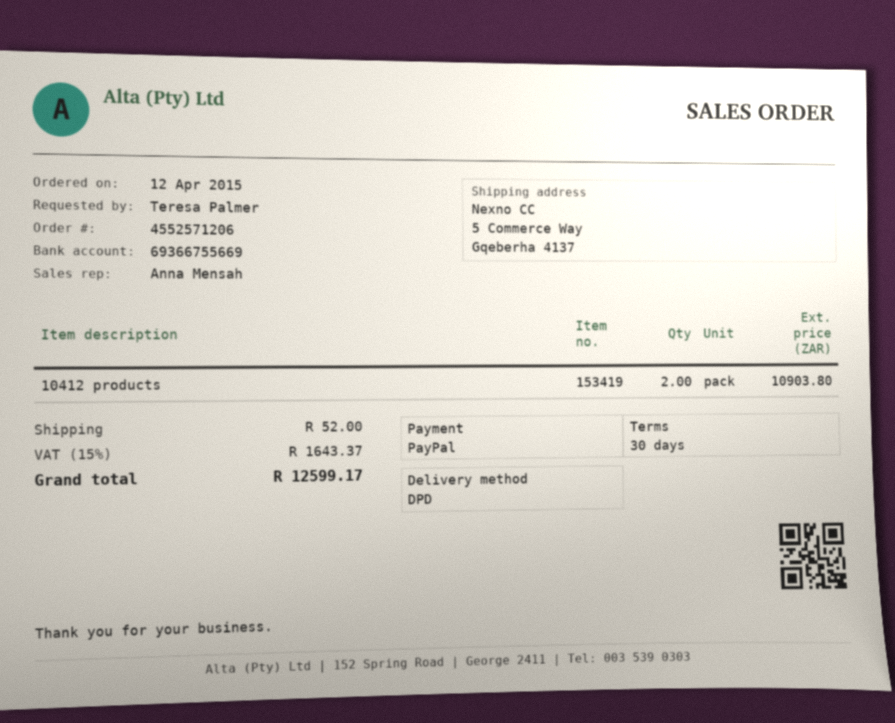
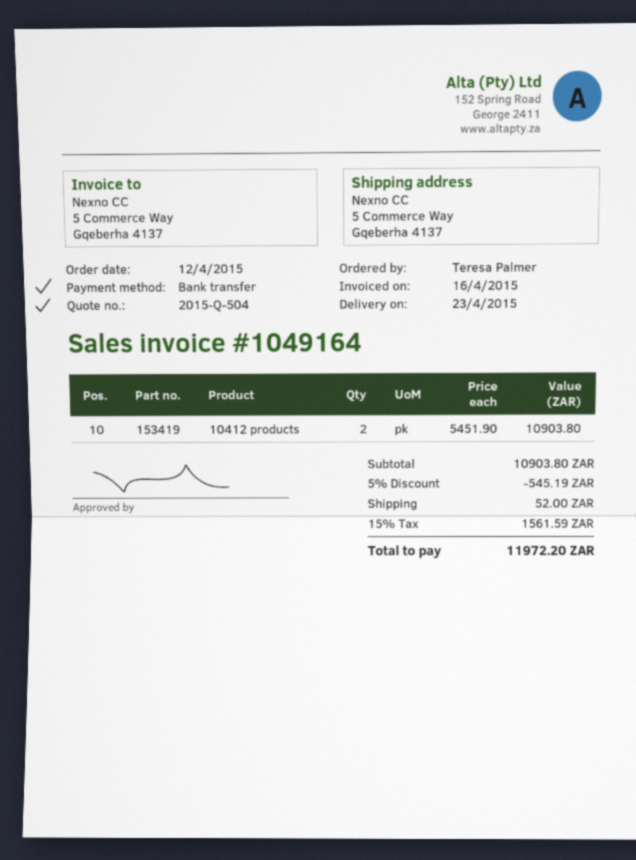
payment method: PayPal -> bank transfer
discount: none -> 5% = 545.19
tax: 15% = 1643.37 -> 15% = 1561.59
total: 12599.17 -> 11972.20

